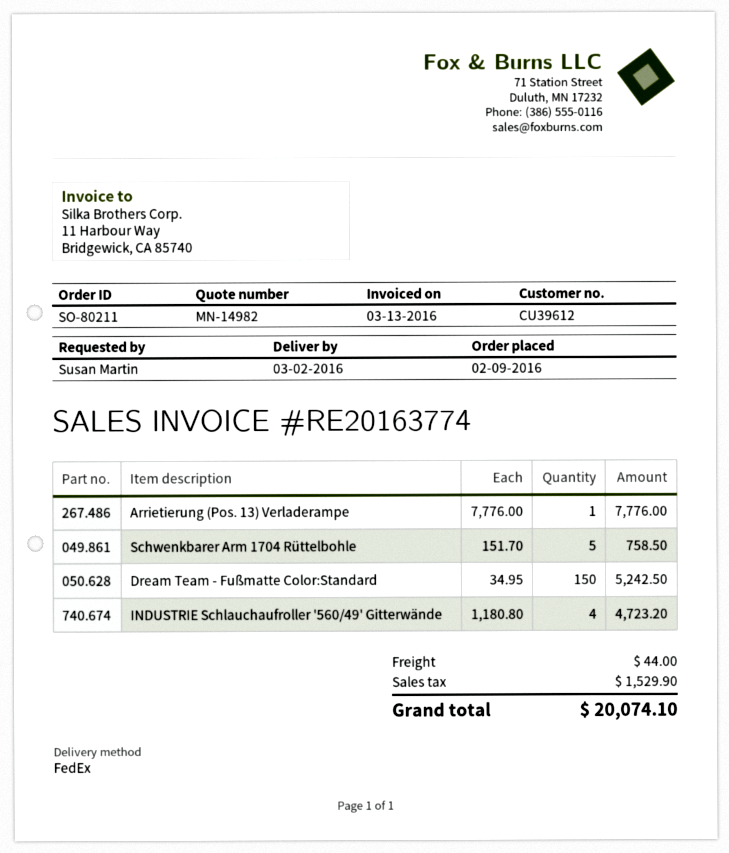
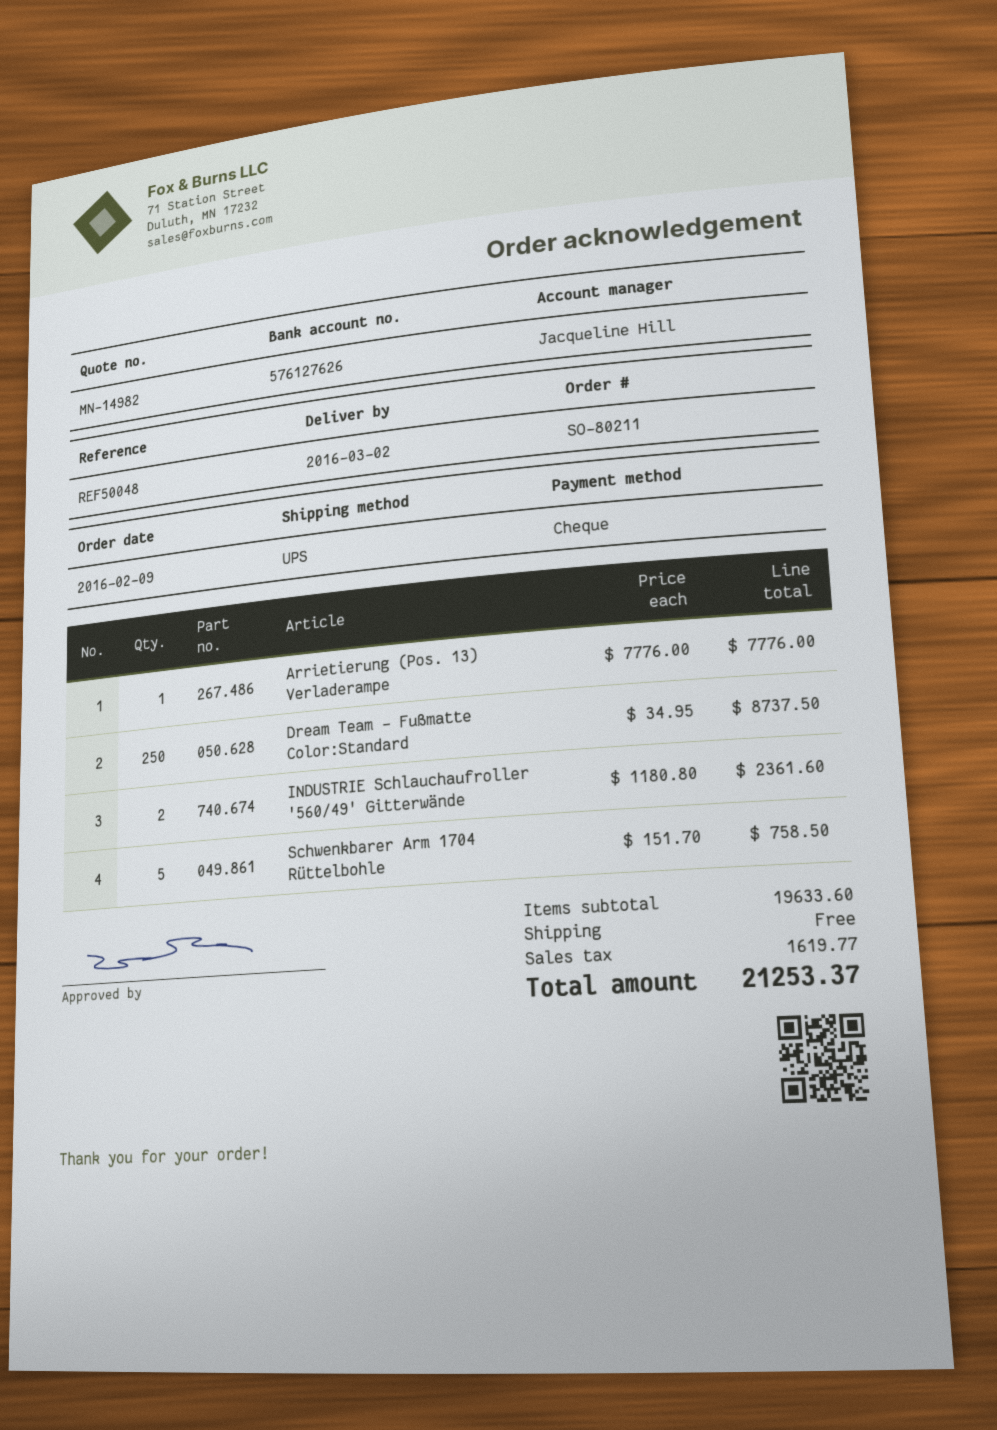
shipping method: FedEx -> UPS
Dream Team - Fußmatte Color:Standard: 150 x 34.95 = 5242.50 -> 250 x 34.95 = 8737.50
INDUSTRIE Schlauchaufroller '560/49' Gitterwände: 4 x 1180.80 = 4723.20 -> 2 x 1180.80 = 2361.60
shipping: 44.00 -> 0.00
tax: 1529.90 -> 1619.77
total: 20074.10 -> 21253.37

